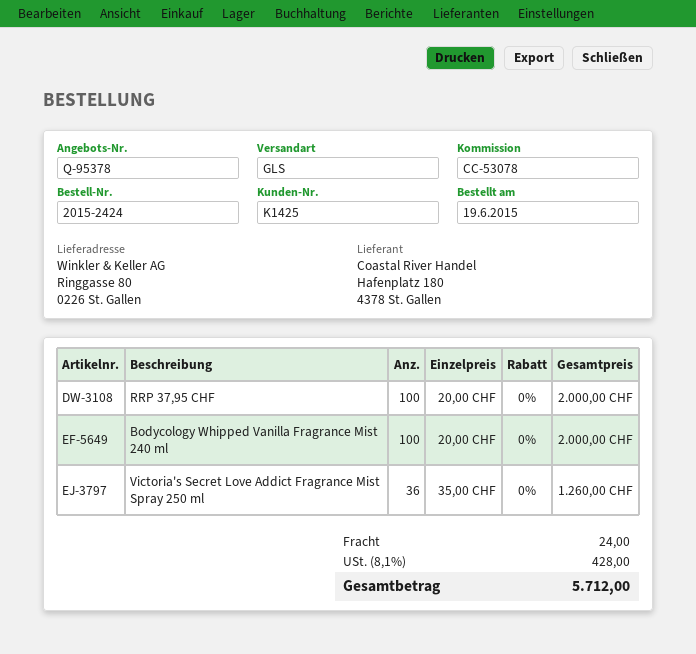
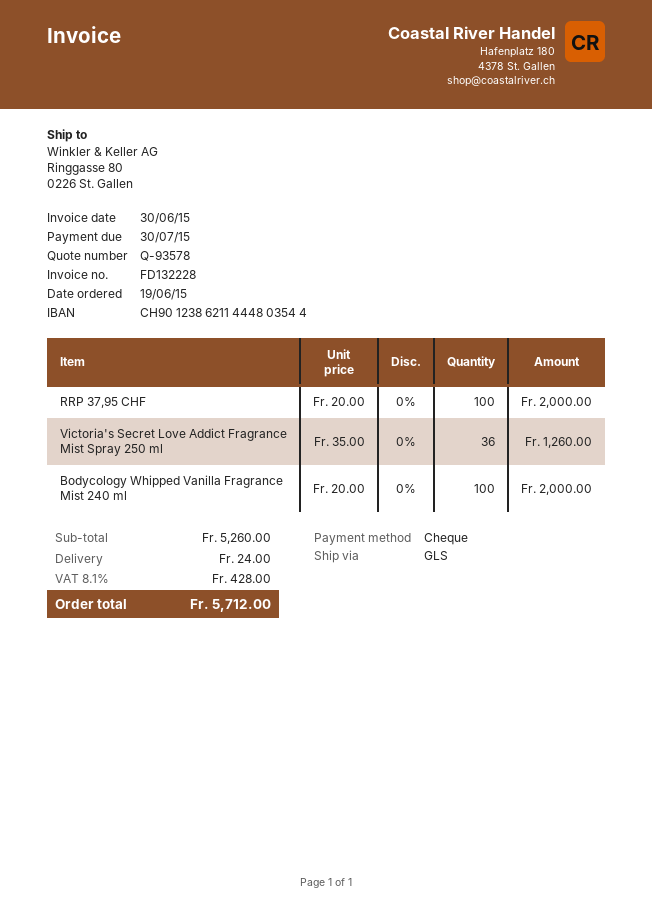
quote number: Q-95378 -> Q-93578

